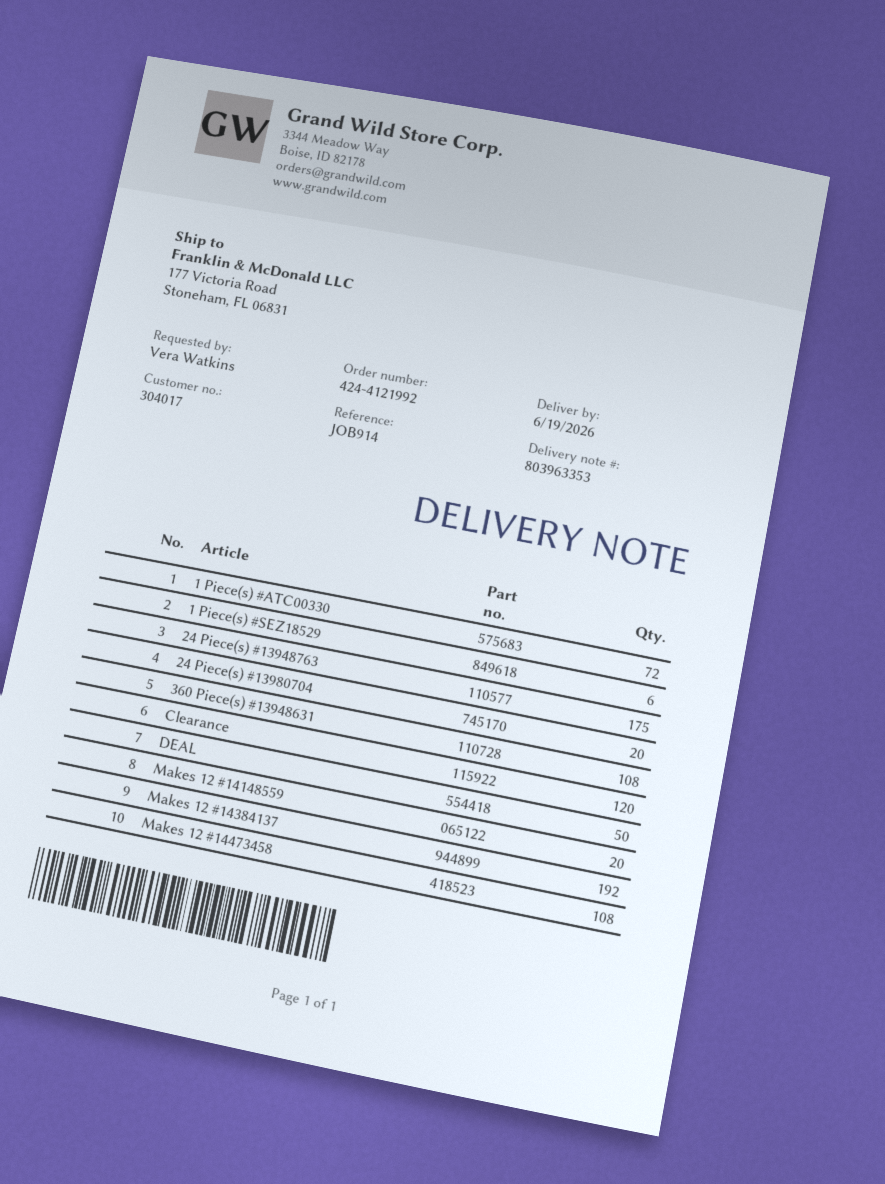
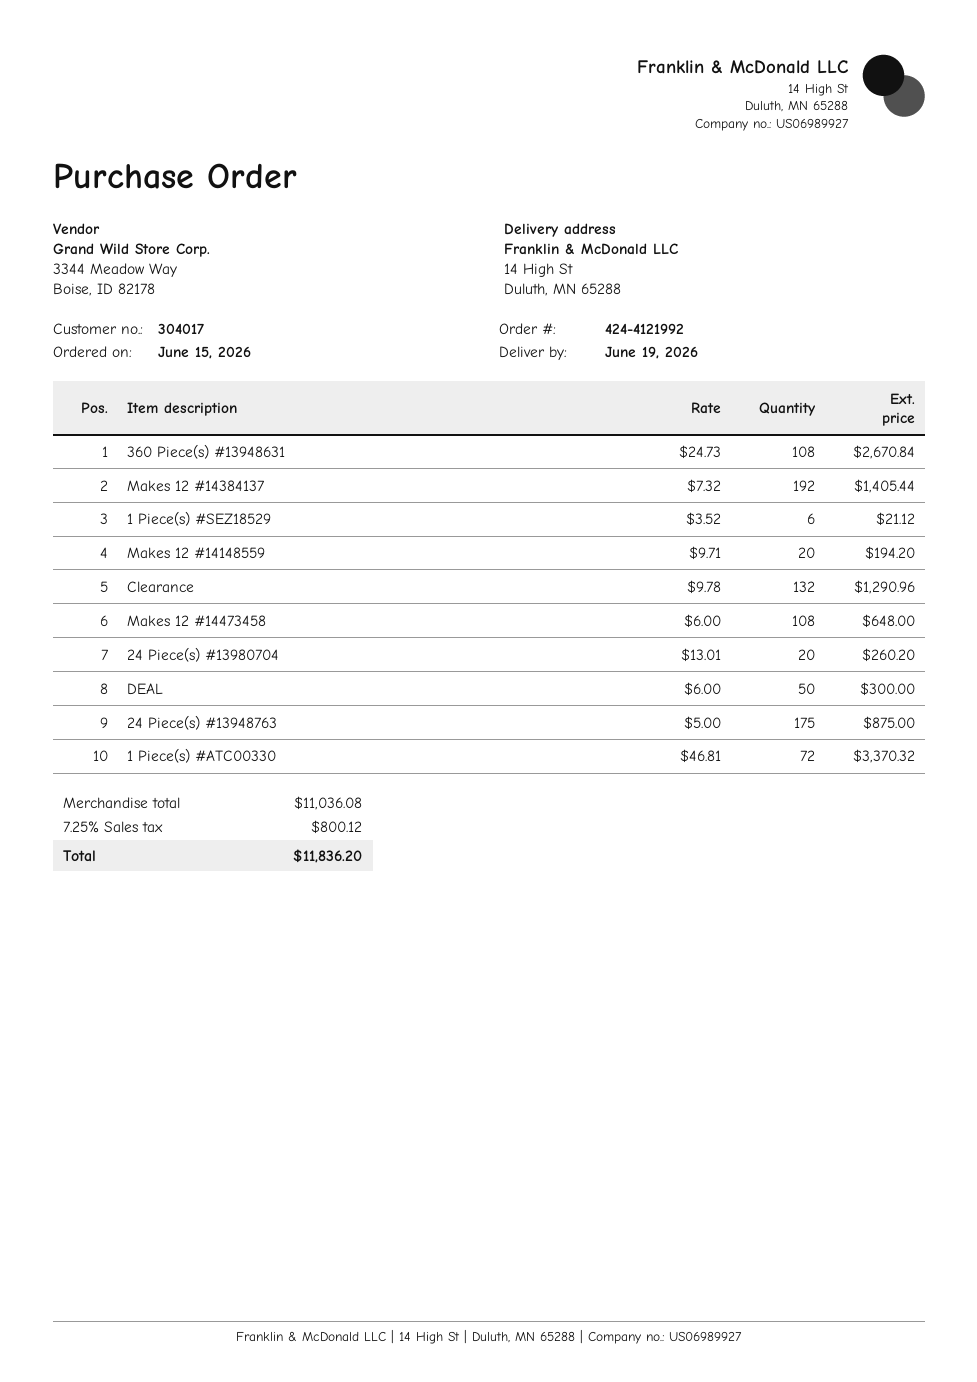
ship to: 177 Victoria Road, Stoneham, FL 06831 -> 14 High St, Duluth, MN 65288
Clearance: 120 -> 132

